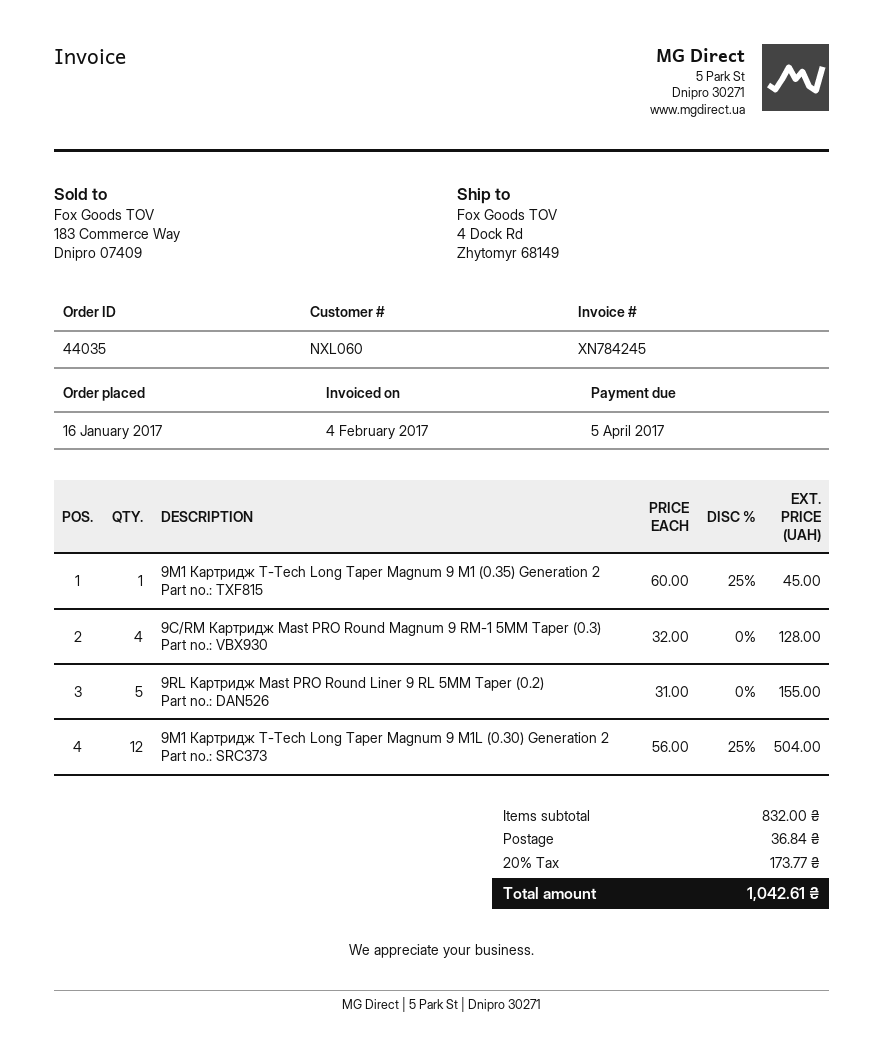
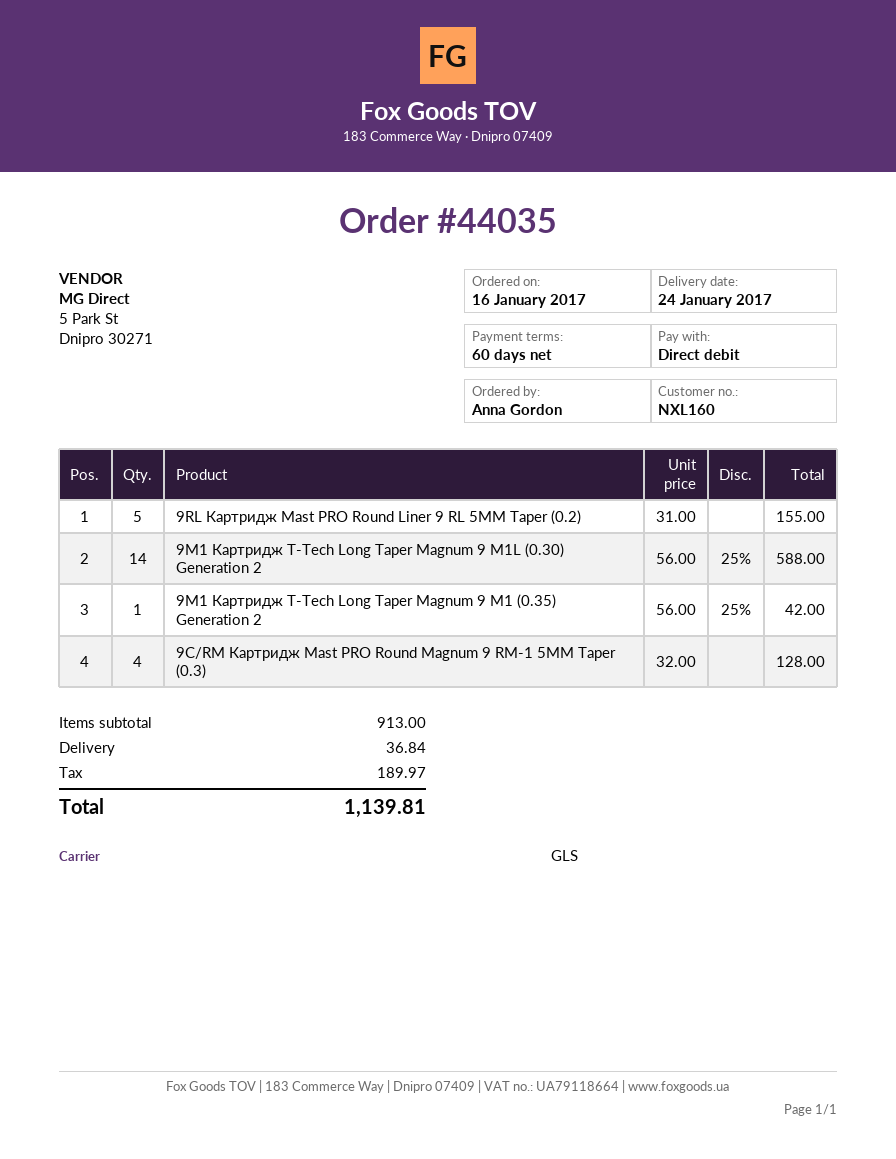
customer number: NXL060 -> NXL160
9M1 Картридж T-Tech Long Taper Magnum 9 M1 (0.35) Generation 2: 1 x 60.00 - 25% = 45.00 -> 1 x 56.00 - 25% = 42.00
9M1 Картридж T-Tech Long Taper Magnum 9 M1L (0.30) Generation 2: 12 x 56.00 - 25% = 504.00 -> 14 x 56.00 - 25% = 588.00
subtotal: 832.00 -> 913.00
tax: 173.77 -> 189.97
total: 1042.61 -> 1139.81

